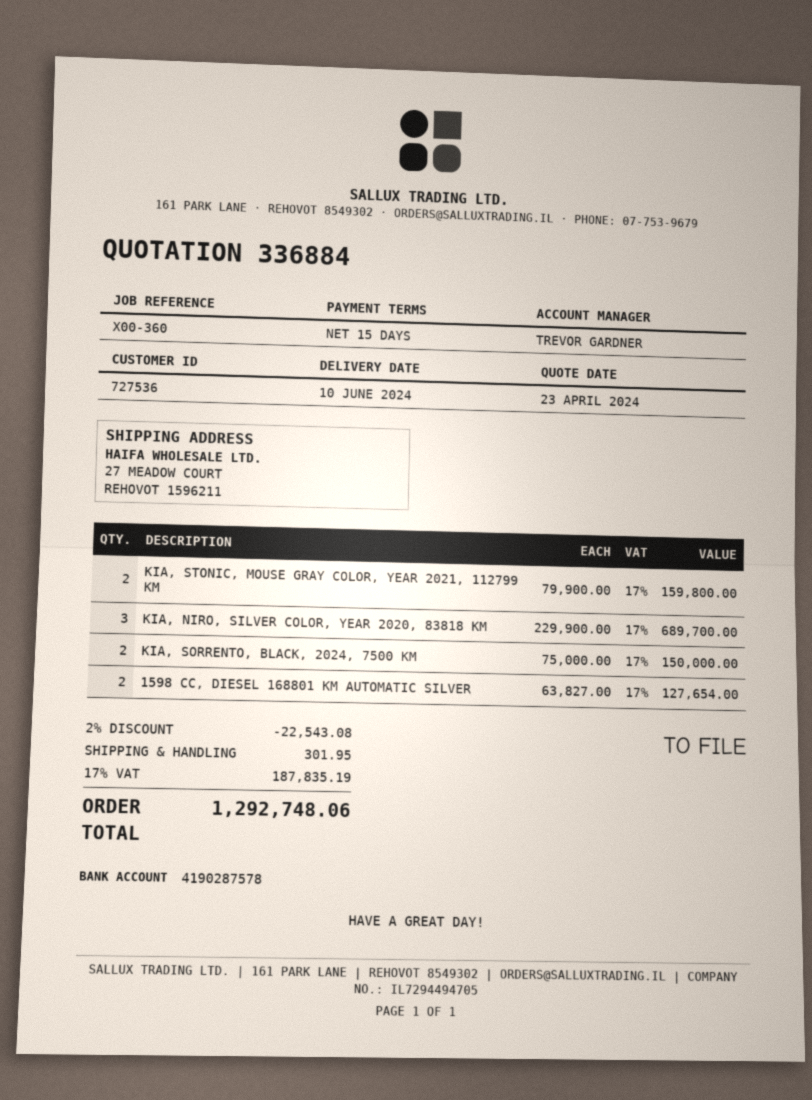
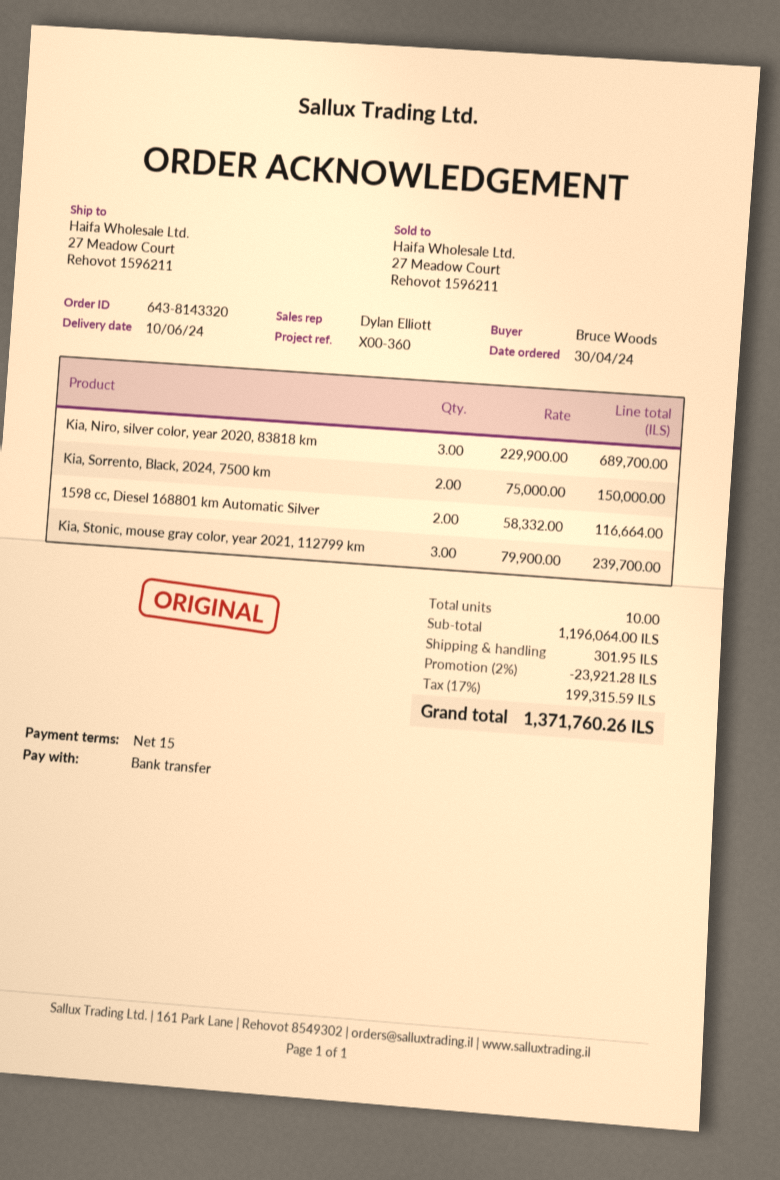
sales rep: TREVOR GARDNER -> Dylan Elliott
KIA, STONIC, MOUSE GRAY COLOR, YEAR 2021, 112799 KM: 2 x 79900.00 = 159800.00 -> 3 x 79900.00 = 239700.00
1598 CC, DIESEL 168801 KM AUTOMATIC SILVER: 2 x 63827.00 = 127654.00 -> 2 x 58332.00 = 116664.00
discount: 2% = 22543.08 -> 2% = 23921.28
tax: 17% = 187835.19 -> 17% = 199315.59
total: 1292748.06 -> 1371760.26

